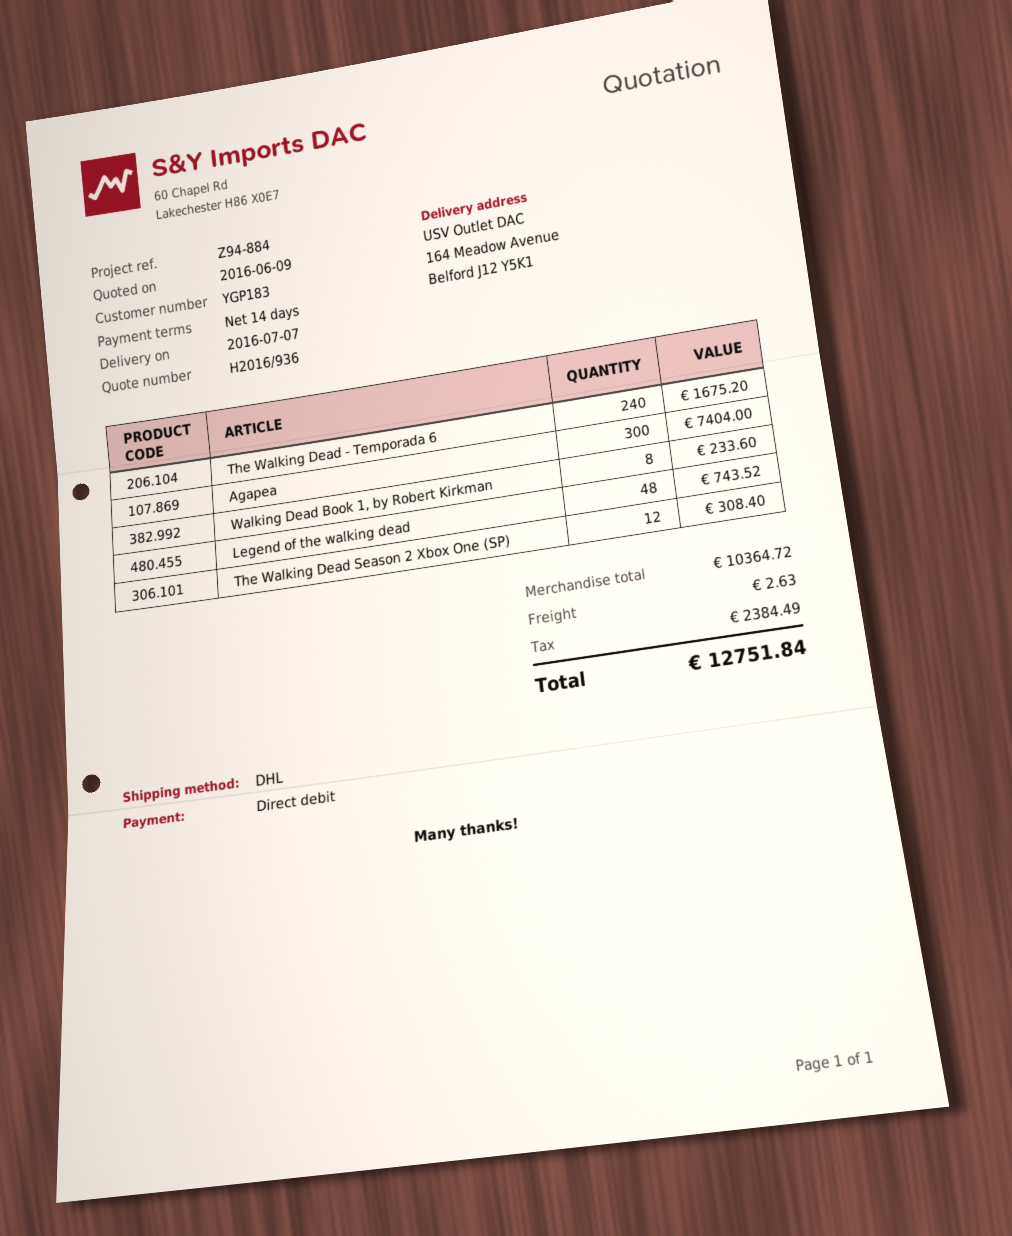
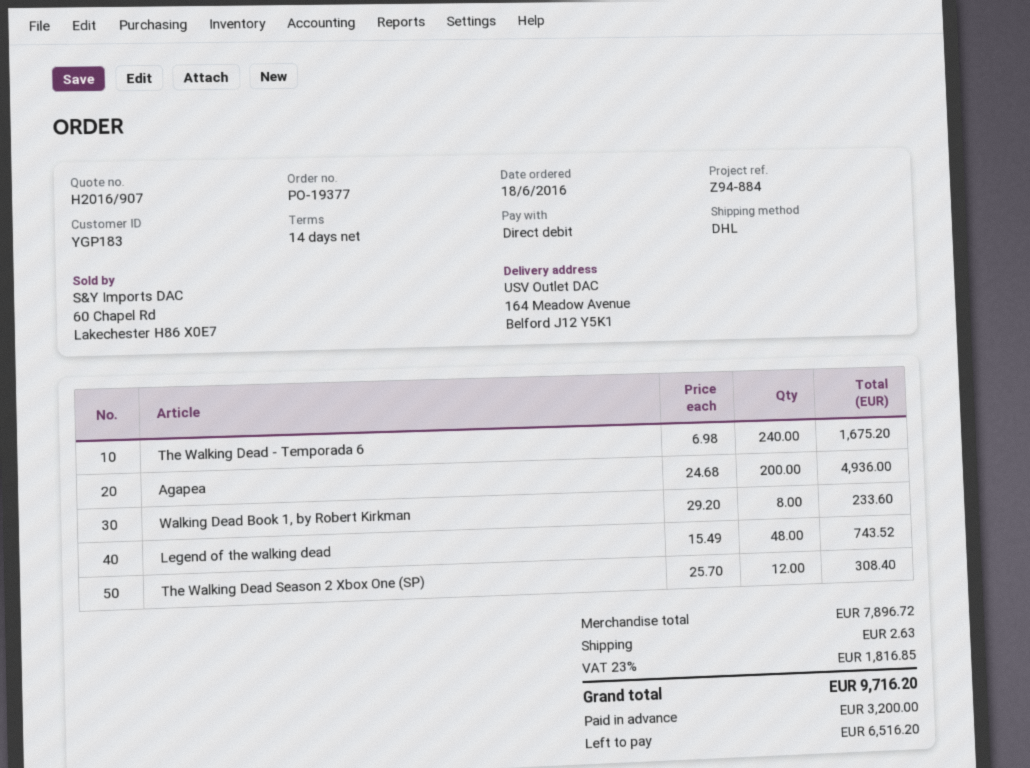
quote number: H2016/936 -> H2016/907
Agapea: 300 for 7404.00 -> 200 for 4936.00
subtotal: 10364.72 -> 7896.72
tax: 2384.49 -> 1816.85
total: 12751.84 -> 9716.20

